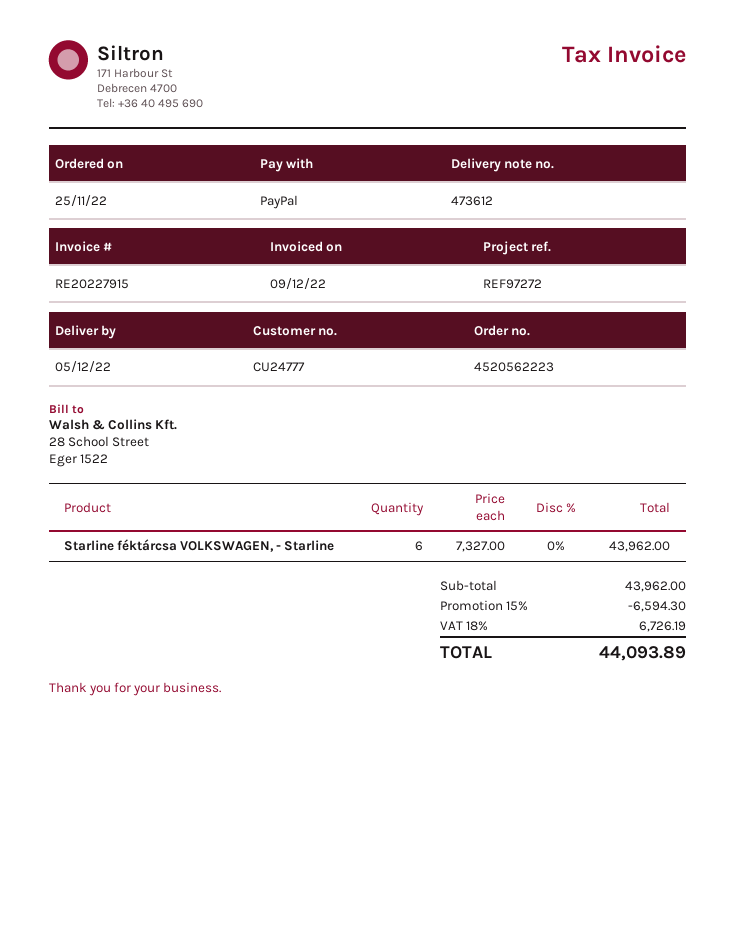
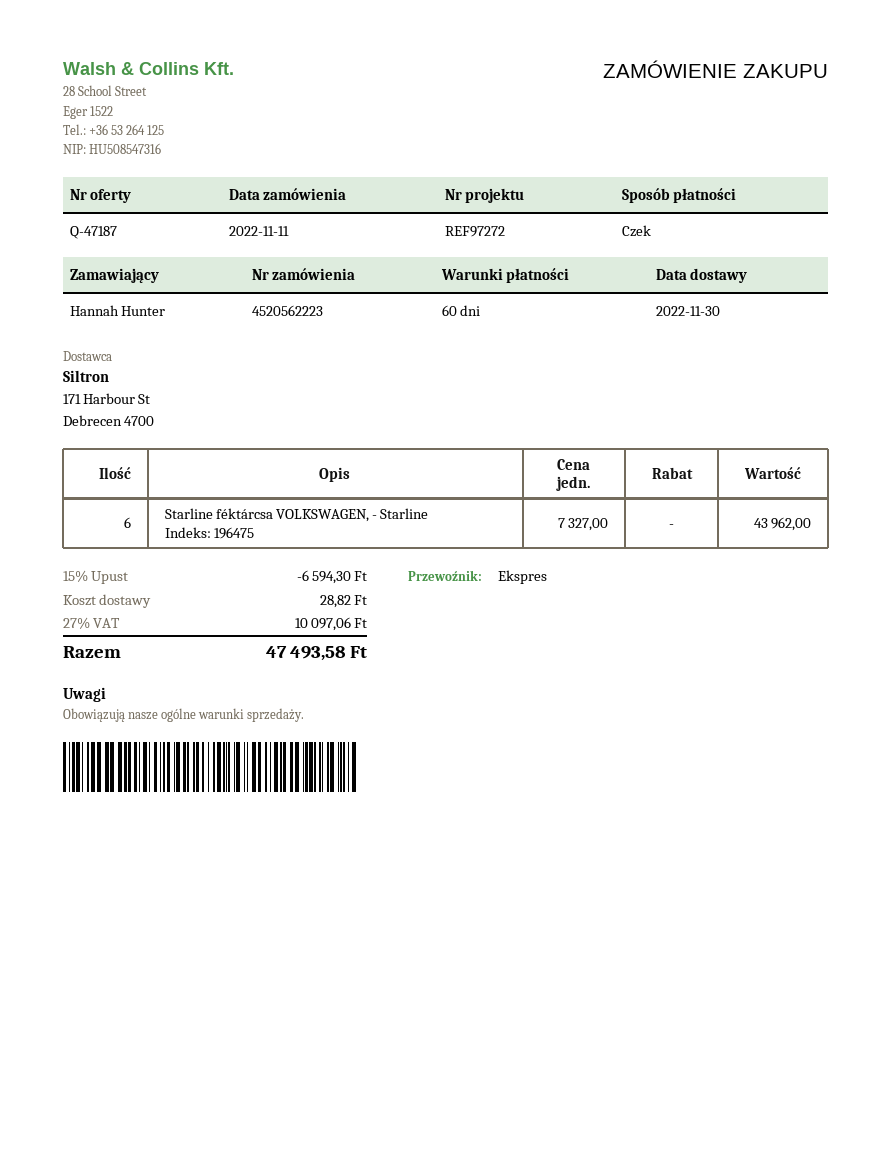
order date: 2022-11-25 -> 2022-11-11
delivery date: 2022-12-05 -> 2022-11-30
payment method: PayPal -> cheque
shipping: none -> 28.82
tax: 18% = 6726.19 -> 27% = 10097.06
total: 44093.89 -> 47493.58

